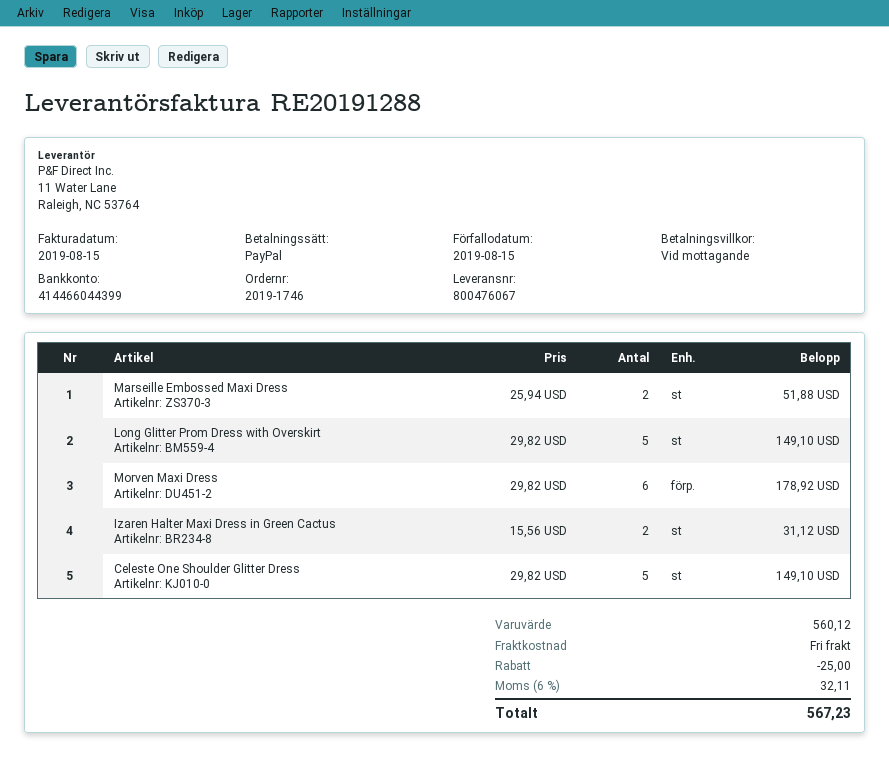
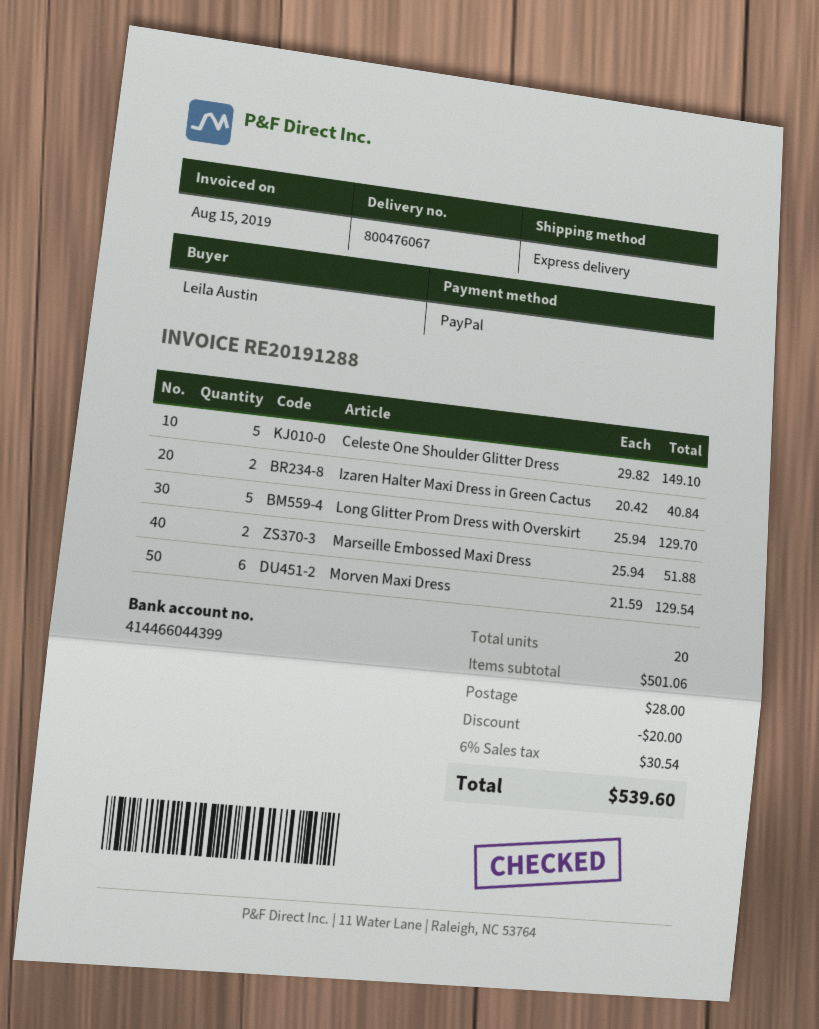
Long Glitter Prom Dress with Overskirt: 5 x 29.82 = 149.10 -> 5 x 25.94 = 129.70
Morven Maxi Dress: 6 x 29.82 = 178.92 -> 6 x 21.59 = 129.54
Izaren Halter Maxi Dress in Green Cactus: 2 x 15.56 = 31.12 -> 2 x 20.42 = 40.84
subtotal: 560.12 -> 501.06
discount: 25.00 -> 20.00
shipping: 0.00 -> 28.00
tax: 6% = 32.11 -> 6% = 30.54
total: 567.23 -> 539.60

